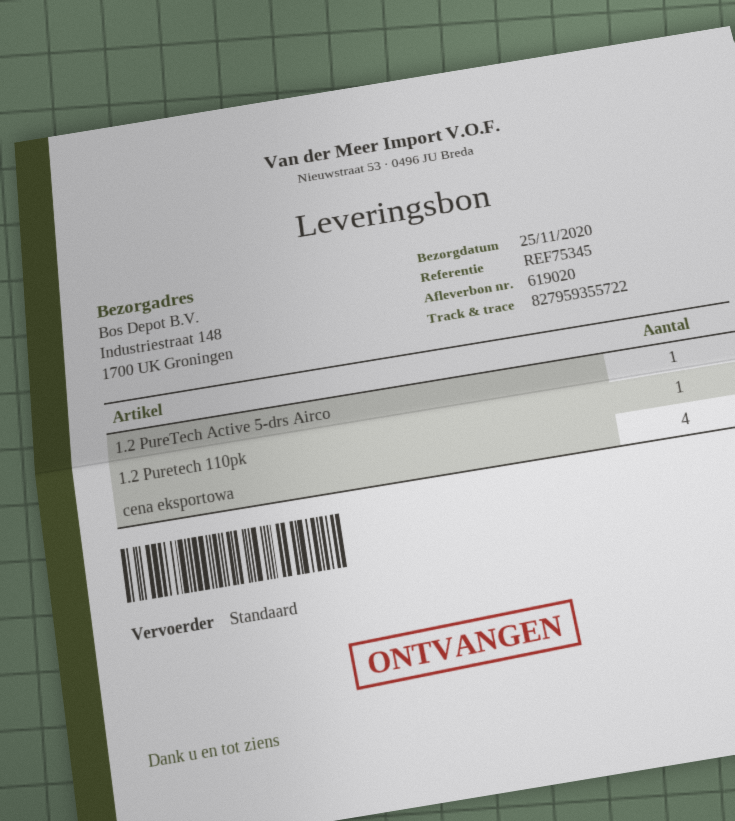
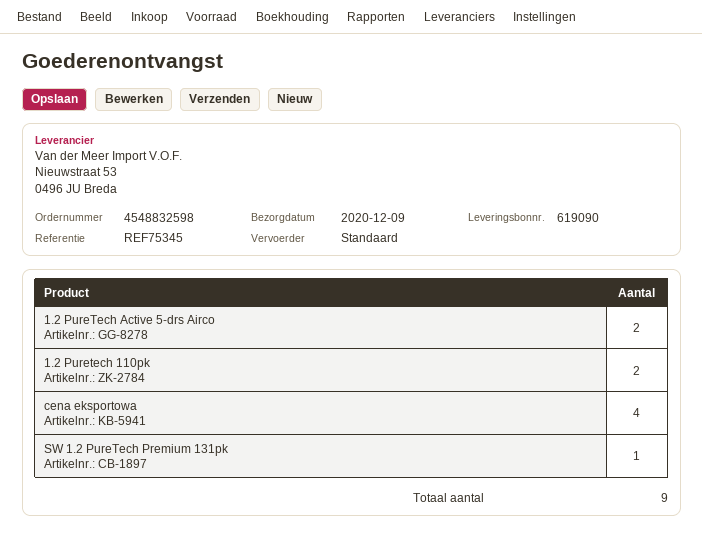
delivery note number: 619020 -> 619090
delivery date: 2020-11-25 -> 2020-12-09
1.2 PureTech Active 5-drs Airco: 1 -> 2
1.2 Puretech 110pk: 1 -> 2
SW 1.2 PureTech Premium 131pk: none -> 1

